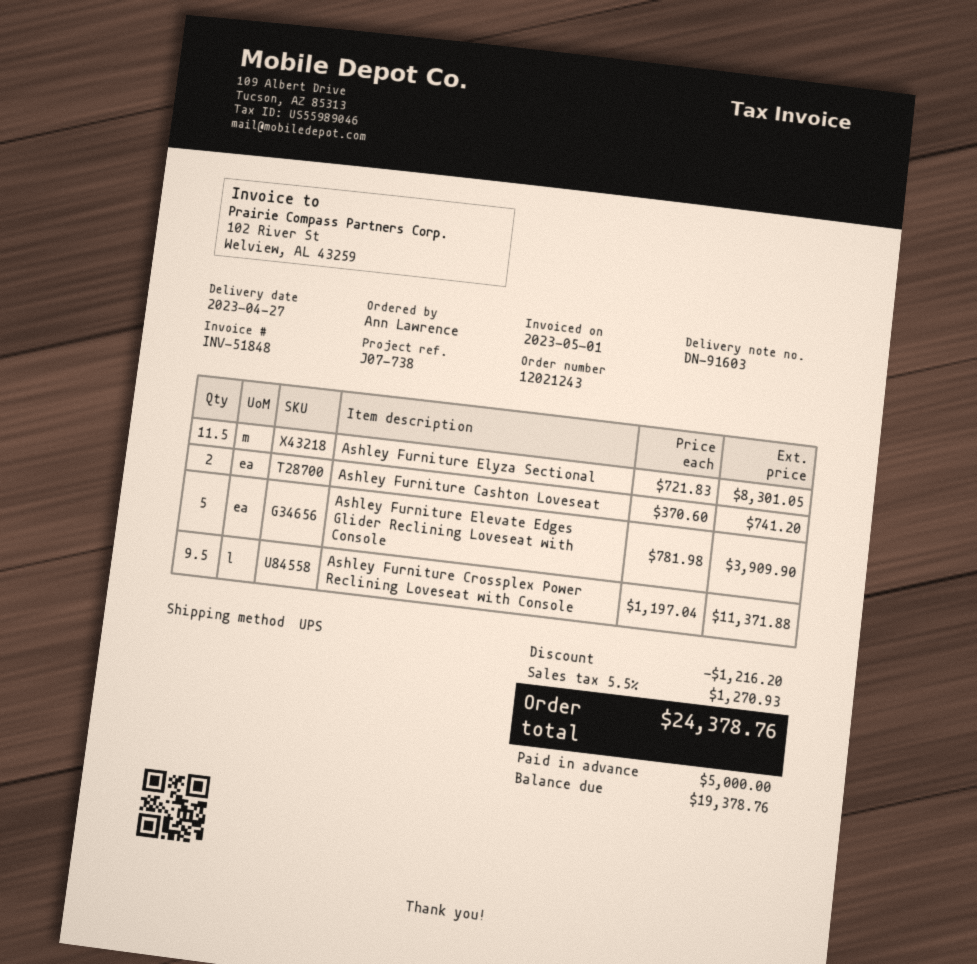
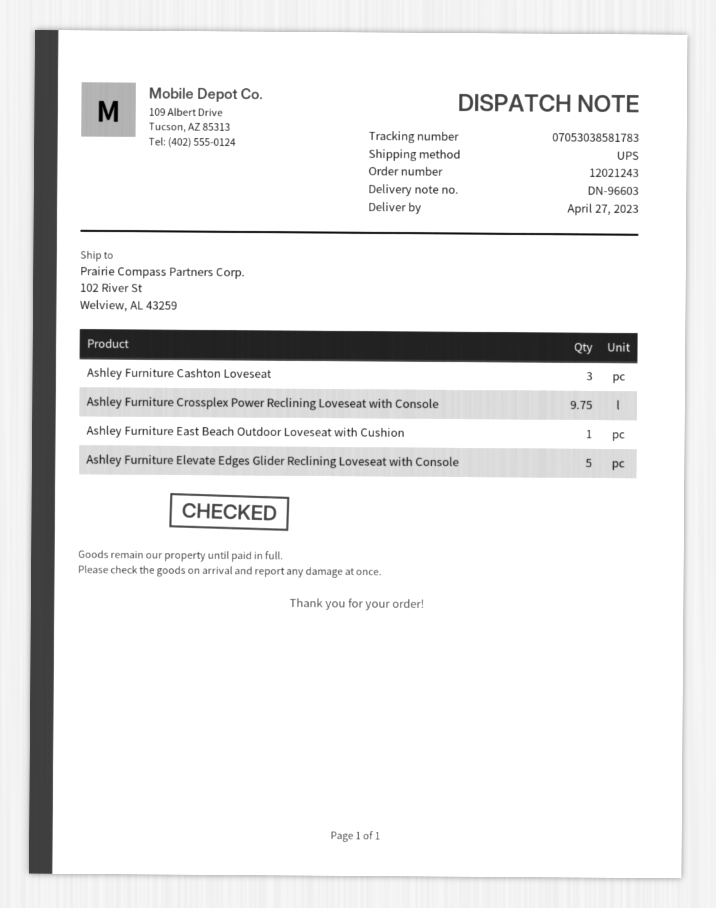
delivery note number: DN-91603 -> DN-96603
Ashley Furniture Elyza Sectional: 11.5 -> none
Ashley Furniture Cashton Loveseat: 2 -> 3
Ashley Furniture Crossplex Power Reclining Loveseat with Console: 9.5 -> 9.75
Ashley Furniture East Beach Outdoor Loveseat with Cushion: none -> 1

